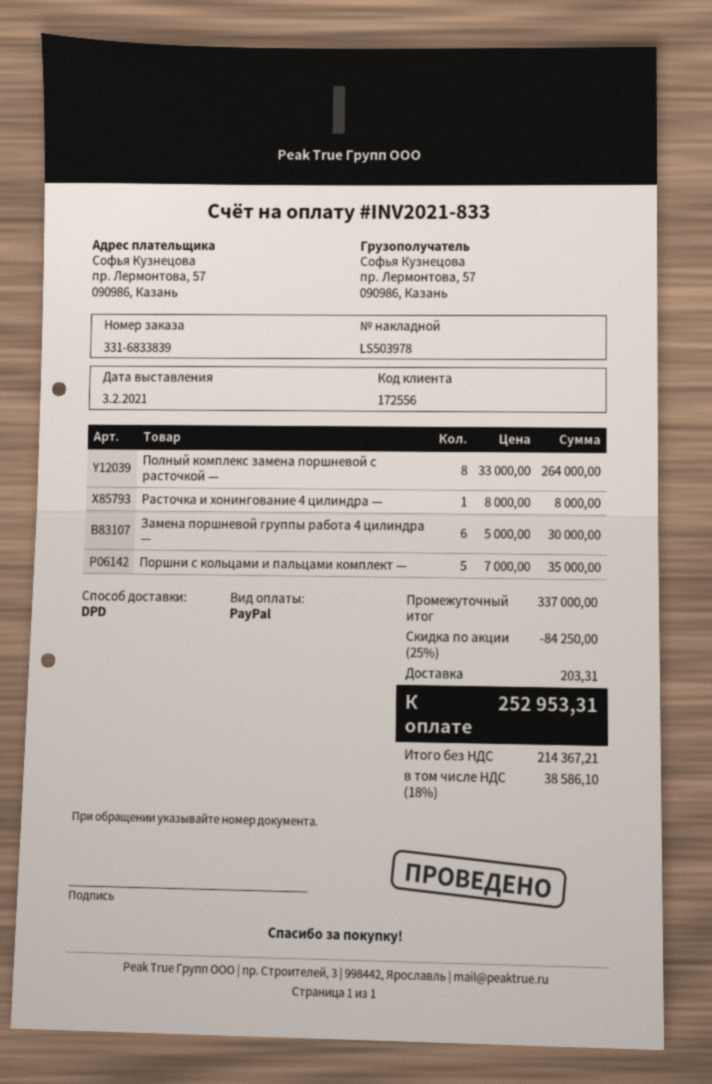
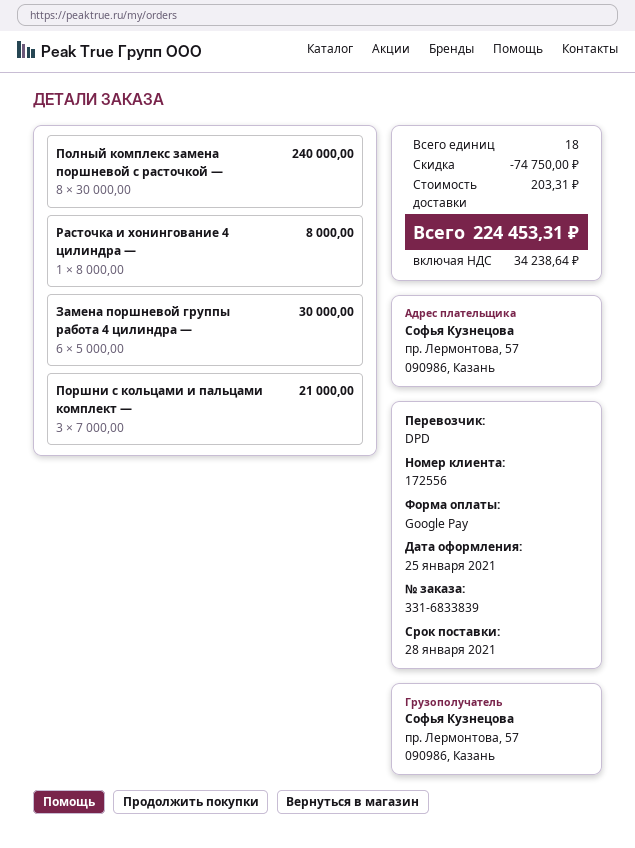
payment method: PayPal -> Google Pay
Полный комплекс замена поршневой с расточкой —: 8 x 33000.00 = 264000.00 -> 8 x 30000.00 = 240000.00
Поршни с кольцами и пальцами комплект —: 5 x 7000.00 = 35000.00 -> 3 x 7000.00 = 21000.00
discount: 84250.00 -> 74750.00
tax: 38586.10 -> 34238.64
total: 252953.31 -> 224453.31

